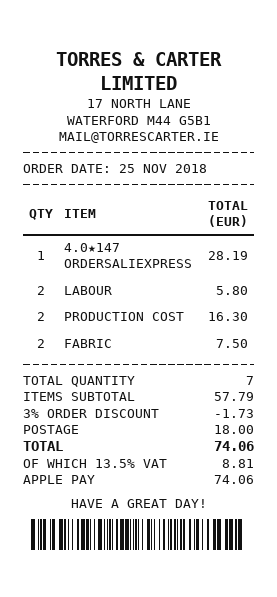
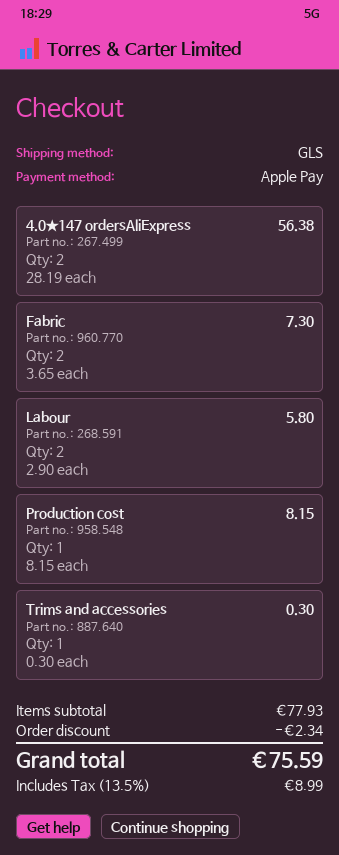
4.0★147 ORDERSALIEXPRESS: 1 for 28.19 -> 2 for 56.38
PRODUCTION COST: 2 for 16.30 -> 1 for 8.15
FABRIC: 2 for 7.50 -> 2 for 7.30
Trims and accessories: none -> 1 for 0.30
subtotal: 57.79 -> 77.93
discount: 1.73 -> 2.34
shipping: 18.00 -> none
tax: 13.5% = 8.81 -> 13.5% = 8.99
total: 74.06 -> 75.59

